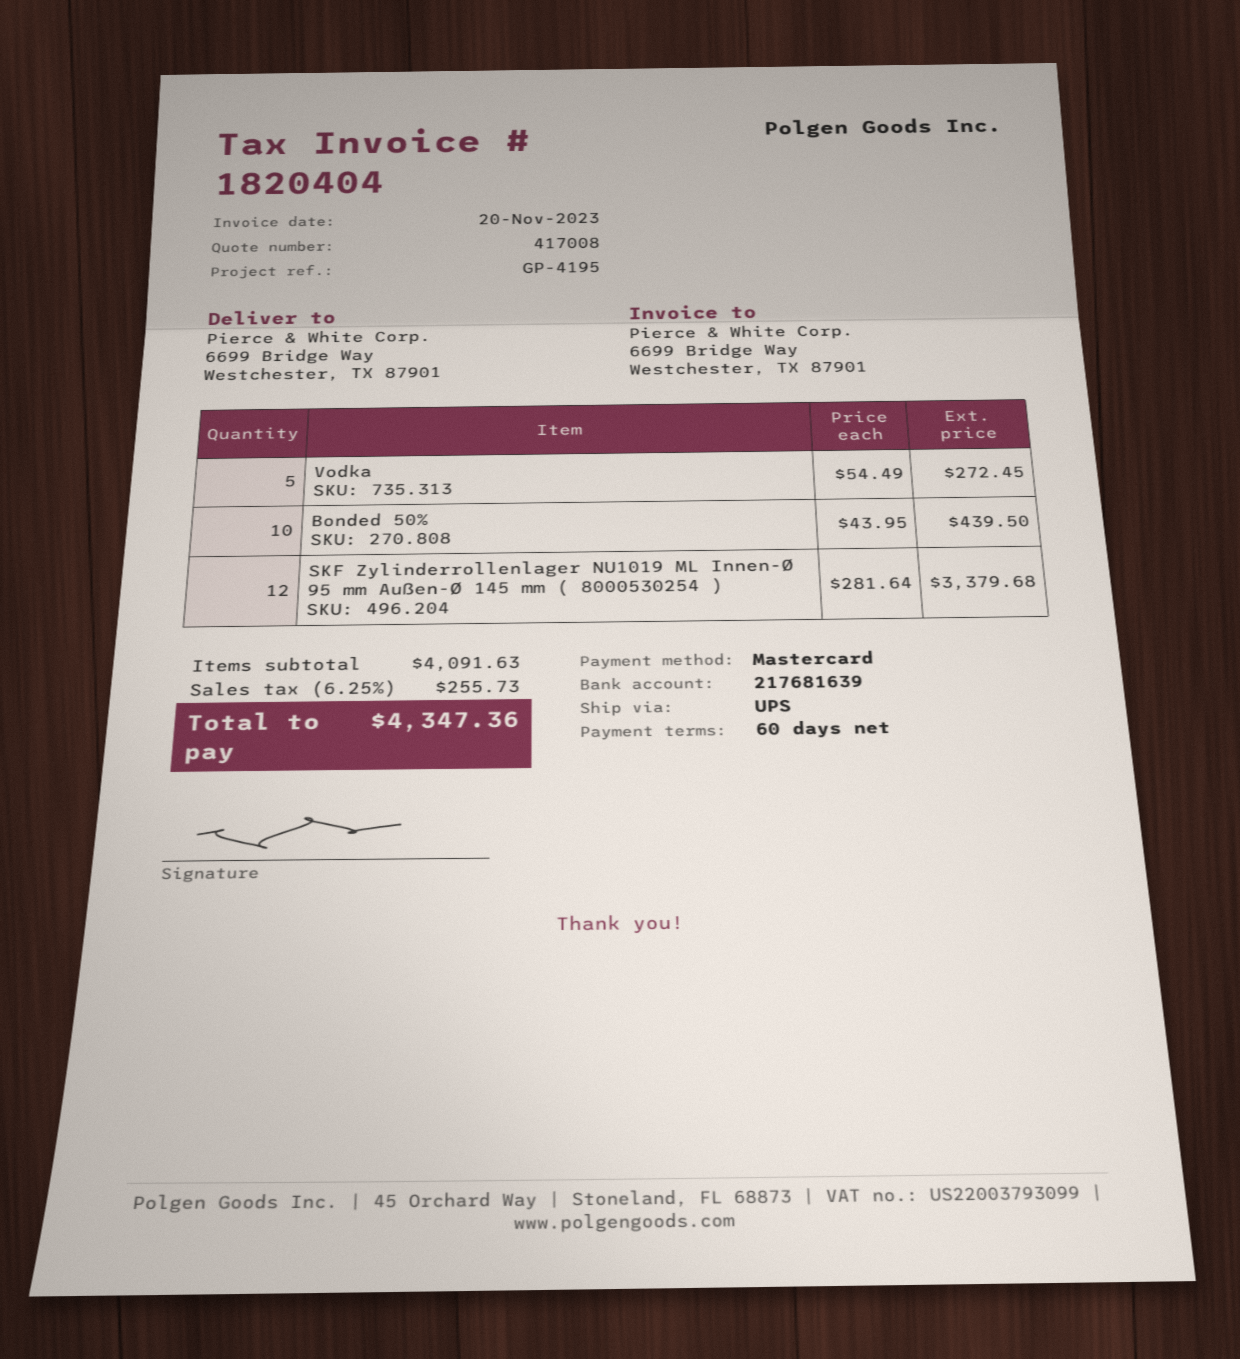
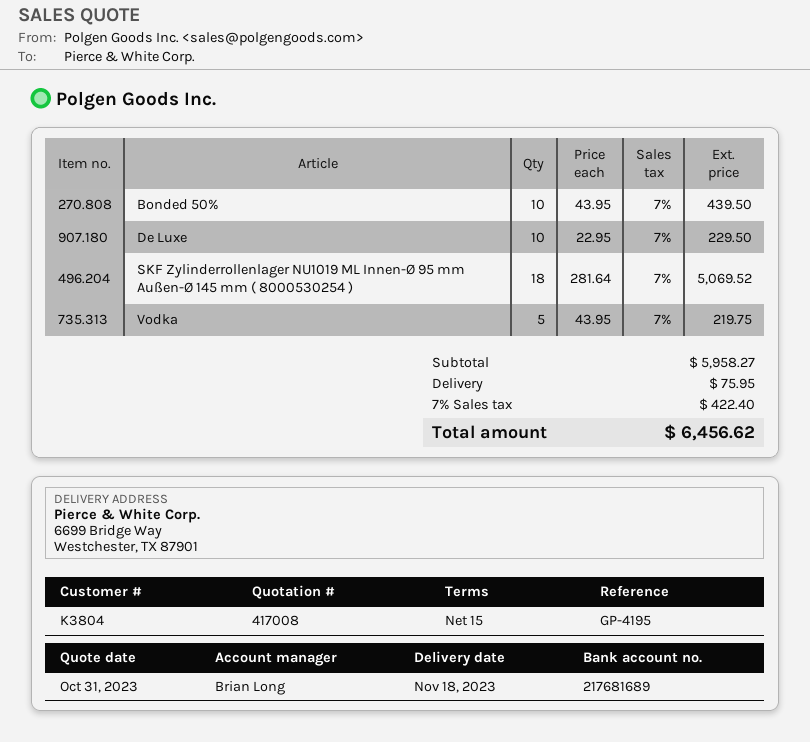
payment terms: 60 days -> 15 days
bank account: 217681639 -> 217681689
Vodka: 5 x 54.49 = 272.45 -> 5 x 43.95 = 219.75
SKF Zylinderrollenlager NU1019 ML Innen-Ø 95 mm Außen-Ø 145 mm ( 8000530254 ): 12 x 281.64 = 3379.68 -> 18 x 281.64 = 5069.52
De Luxe: none -> 10 x 22.95 = 229.50
subtotal: 4091.63 -> 5958.27
shipping: none -> 75.95
tax: 6.25% = 255.73 -> 7% = 422.40
total: 4347.36 -> 6456.62

